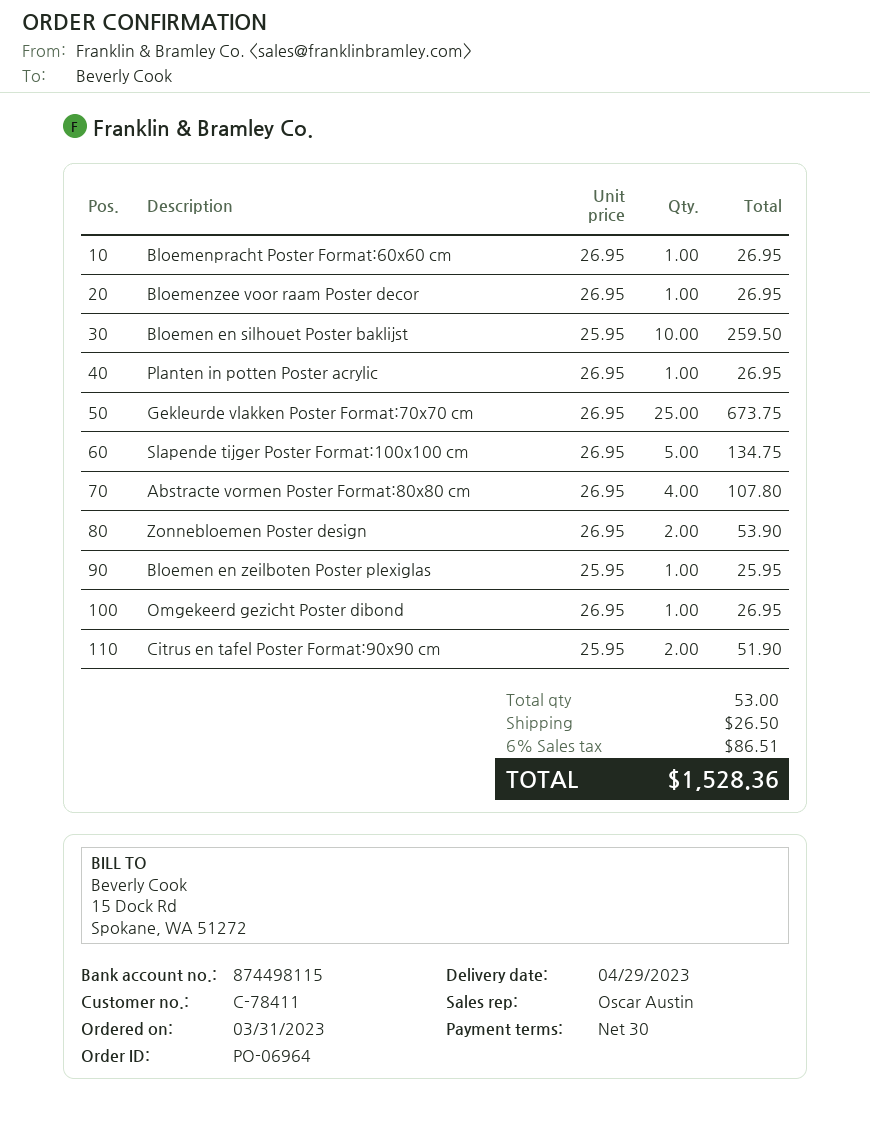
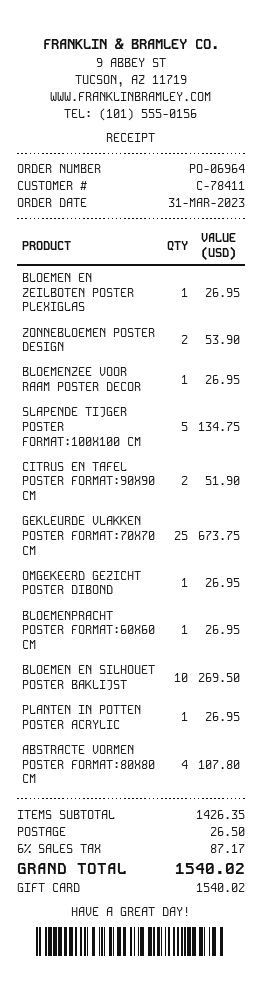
Bloemen en silhouet Poster baklijst: 10 for 259.50 -> 10 for 269.50
Bloemen en zeilboten Poster plexiglas: 1 for 25.95 -> 1 for 26.95
tax: 6% = 86.51 -> 6% = 87.17
total: 1528.36 -> 1540.02

